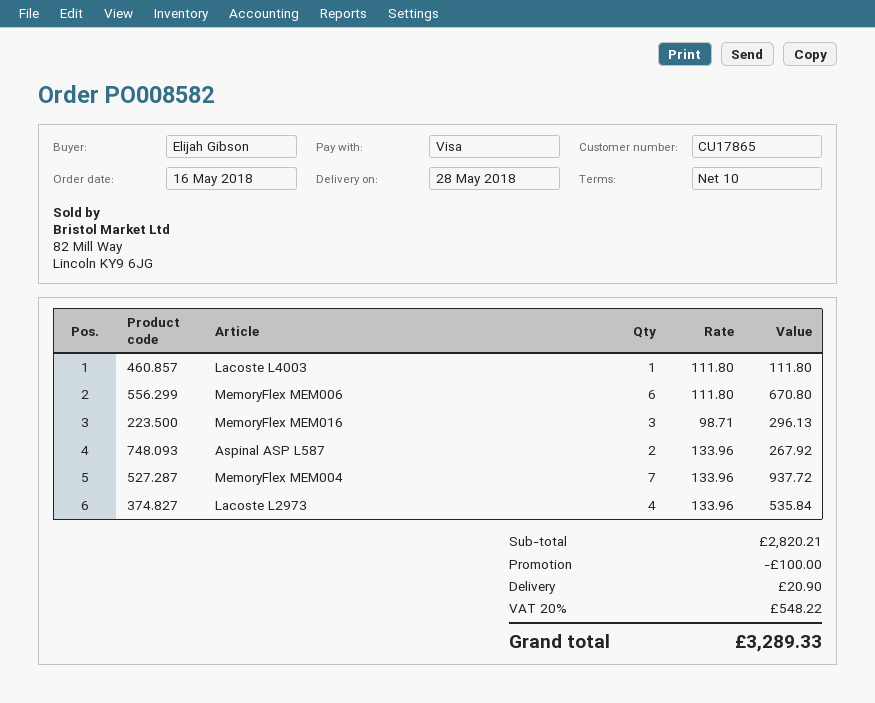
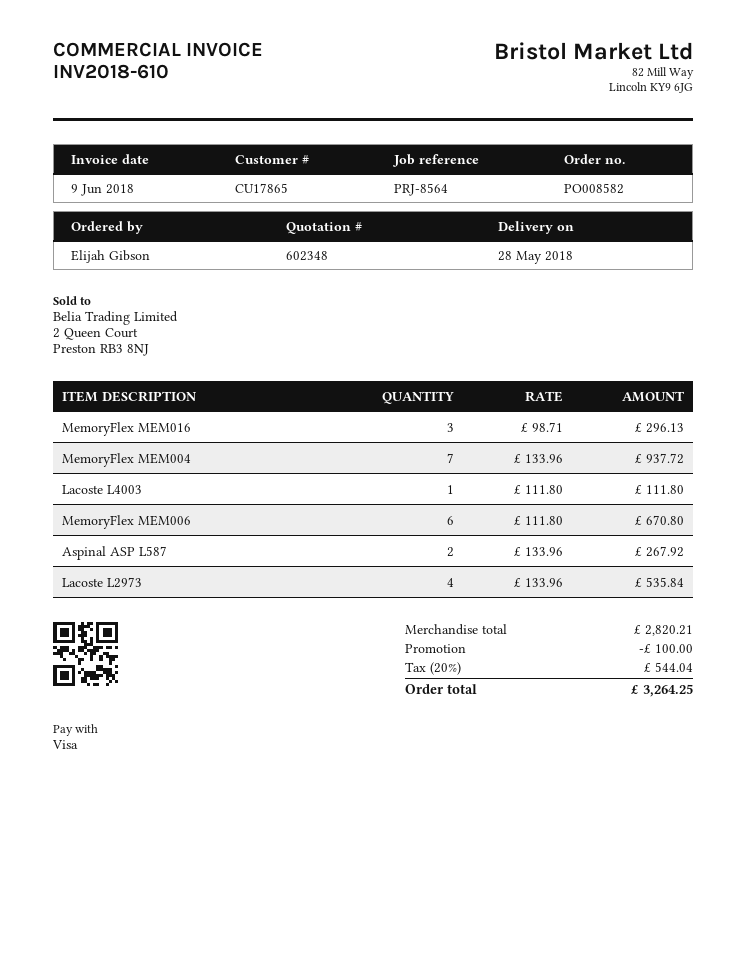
shipping: 20.90 -> none
tax: 20% = 548.22 -> 20% = 544.04
total: 3289.33 -> 3264.25

